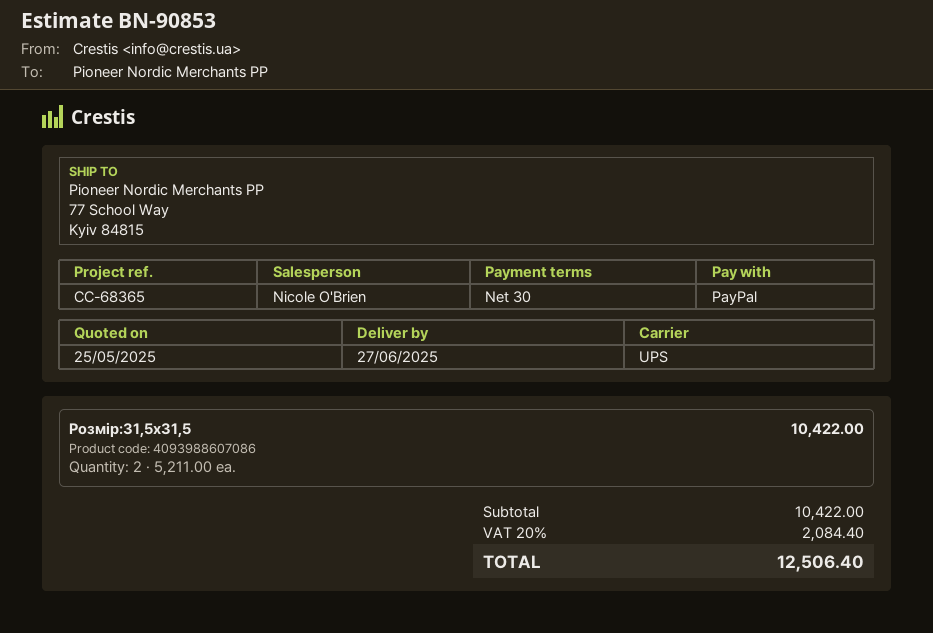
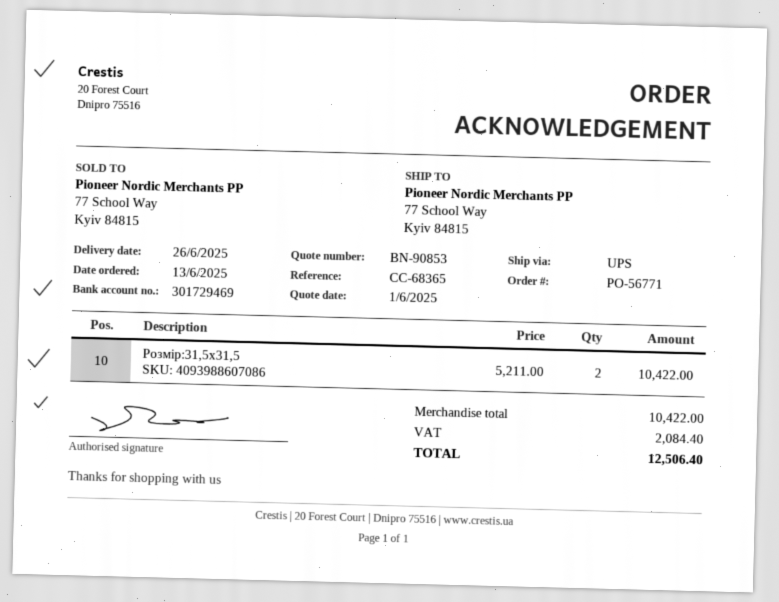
quote date: 2025-05-25 -> 2025-06-01
delivery date: 2025-06-27 -> 2025-06-26

